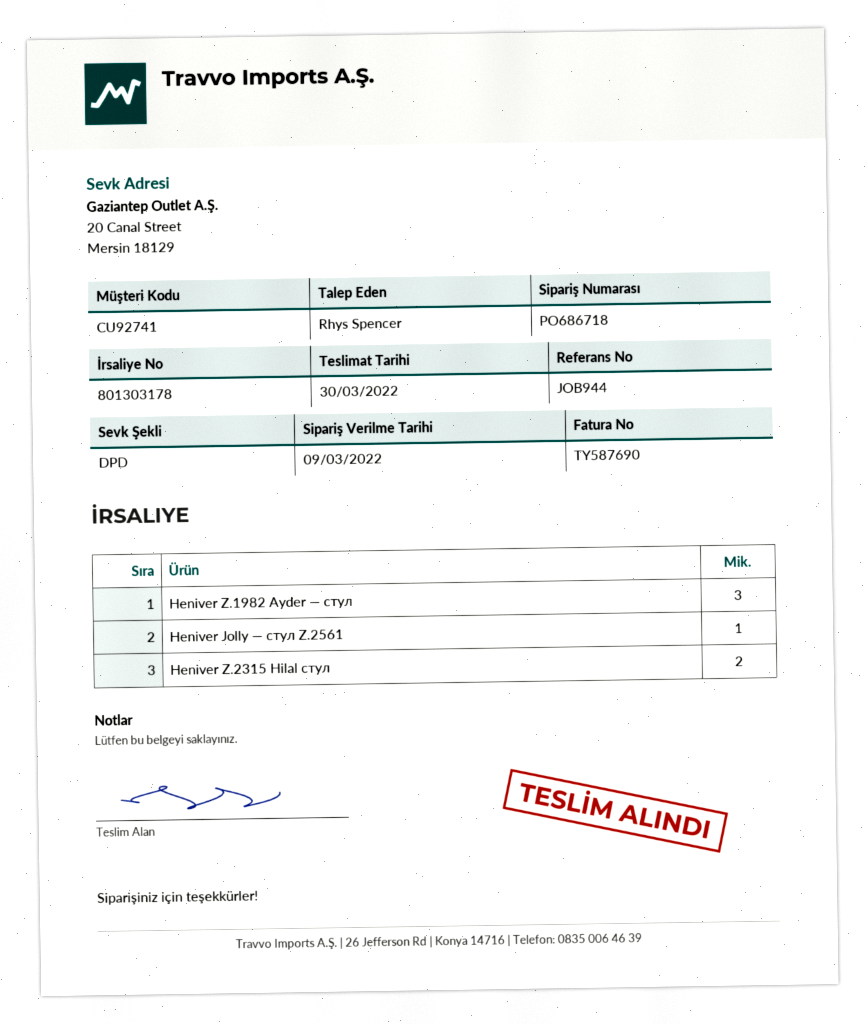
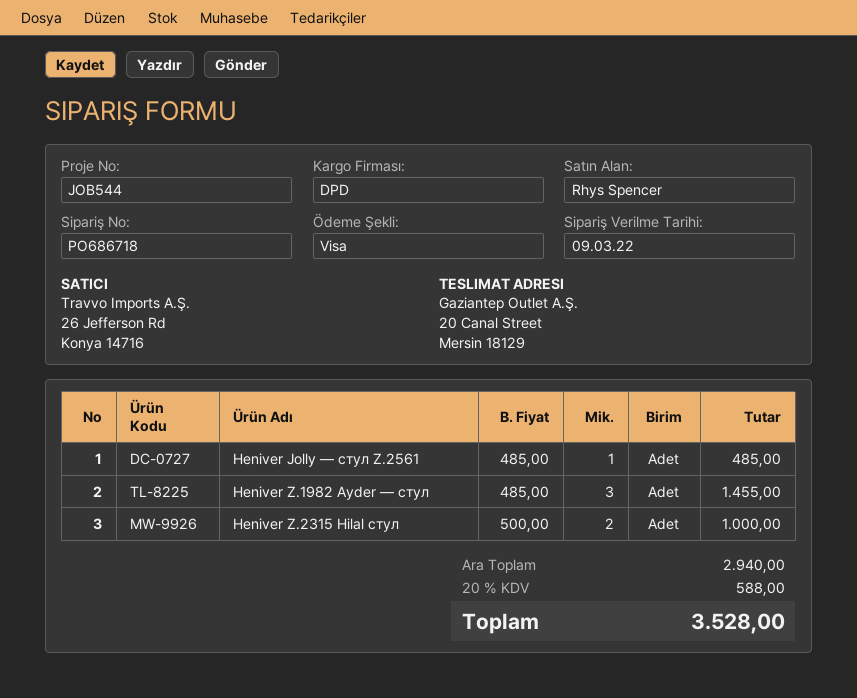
reference: JOB944 -> JOB544

